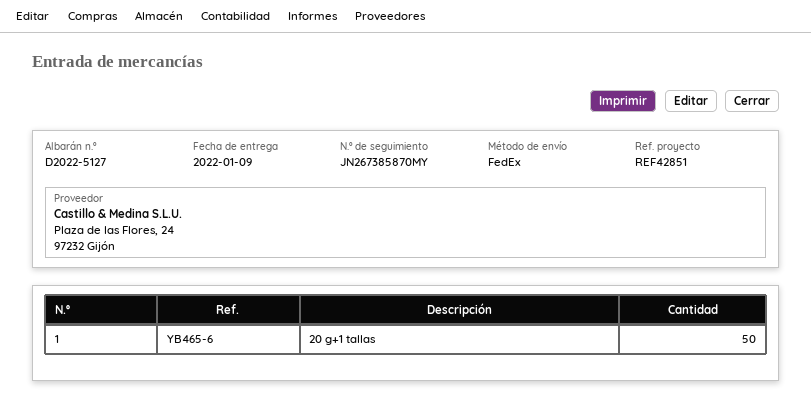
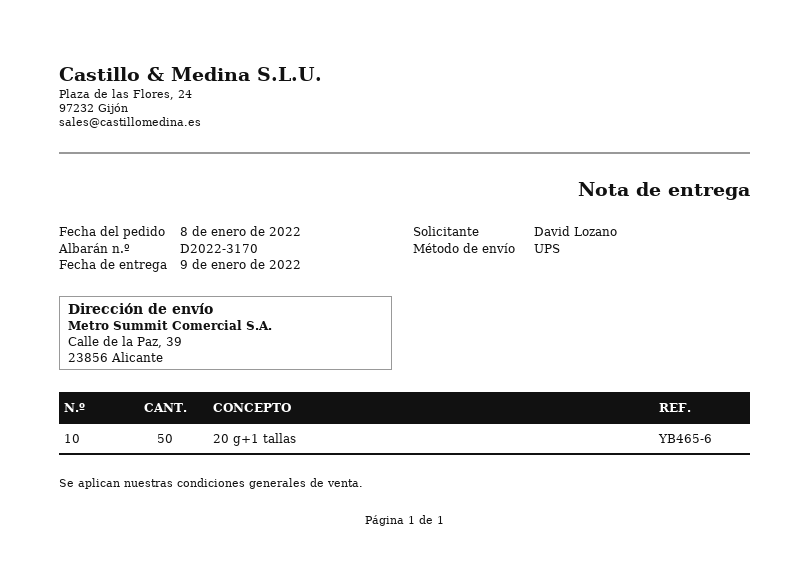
delivery note number: D2022-5127 -> D2022-3170
shipping method: FedEx -> UPS

